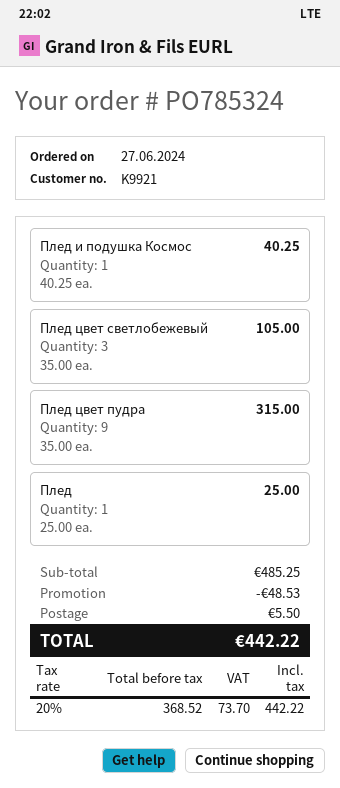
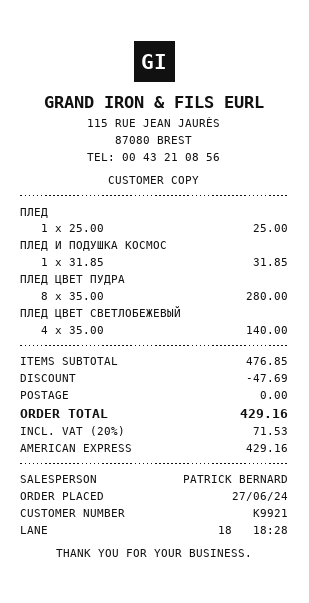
Плед и подушка Космос: 1 x 40.25 = 40.25 -> 1 x 31.85 = 31.85
Плед цвет светлобежевый: 3 x 35.00 = 105.00 -> 4 x 35.00 = 140.00
Плед цвет пудра: 9 x 35.00 = 315.00 -> 8 x 35.00 = 280.00
subtotal: 485.25 -> 476.85
discount: 48.53 -> 47.69
shipping: 5.50 -> 0.00
tax: 20% = 73.70 -> 20% = 71.53
total: 442.22 -> 429.16

